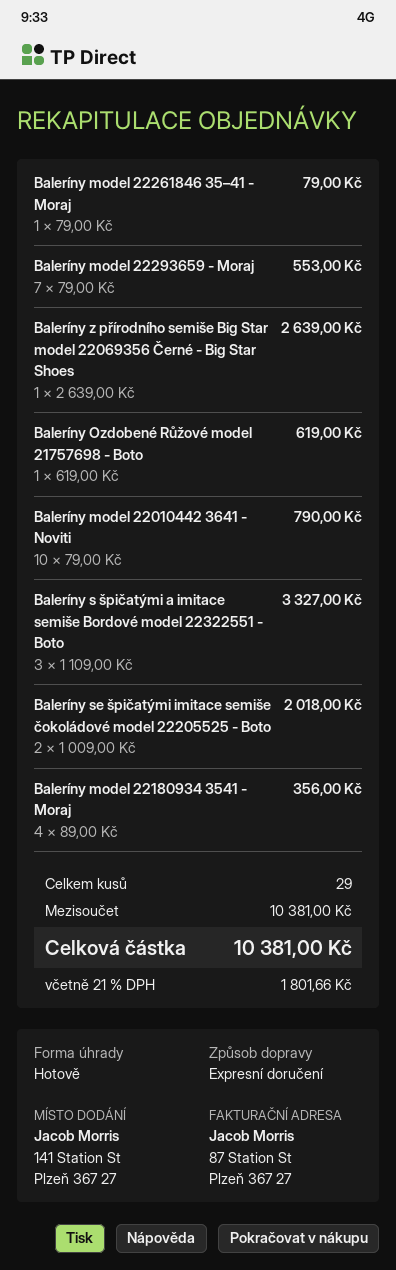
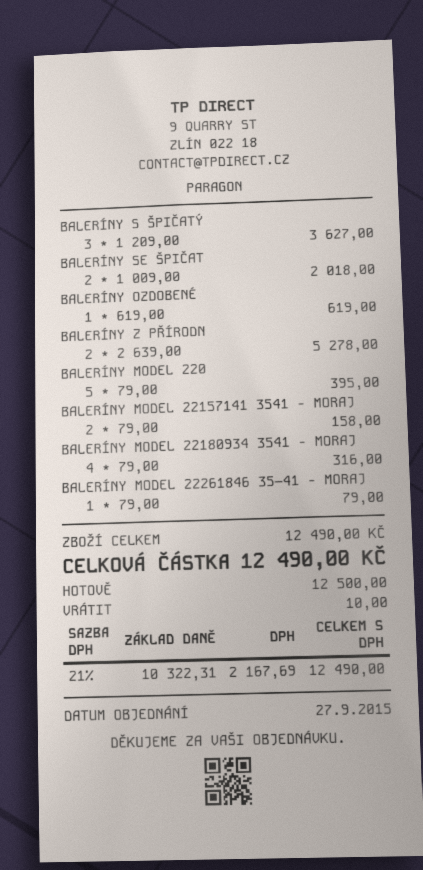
Baleríny model 22293659 - Moraj: 7 x 79.00 = 553.00 -> none
Baleríny z přírodního semiše Big Star model 22069356 Černé - Big Star Shoes: 1 x 2639.00 = 2639.00 -> 2 x 2639.00 = 5278.00
Baleríny model 22010442 3641 - Noviti: 10 x 79.00 = 790.00 -> 5 x 79.00 = 395.00
Baleríny s špičatými a imitace semiše Bordové model 22322551 - Boto: 3 x 1109.00 = 3327.00 -> 3 x 1209.00 = 3627.00
Baleríny model 22180934 3541 - Moraj: 4 x 89.00 = 356.00 -> 4 x 79.00 = 316.00
BALERÍNY MODEL 22157141 3541 - MORAJ: none -> 2 x 79.00 = 158.00
subtotal: 10381.00 -> 12490.00
tax: 21% = 1801.66 -> 21% = 2167.69
total: 10381.00 -> 12490.00

